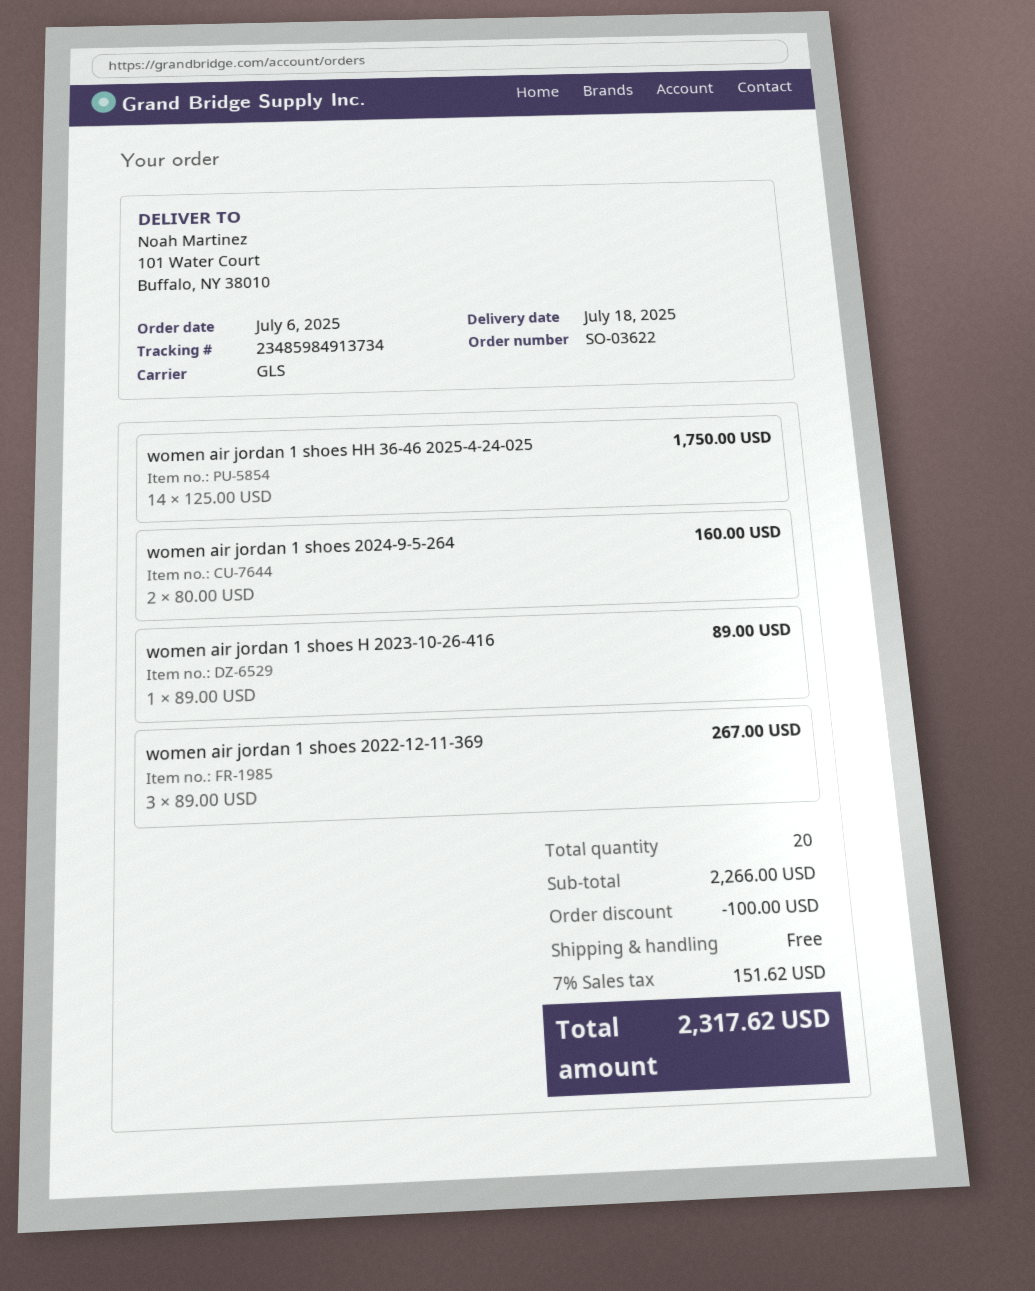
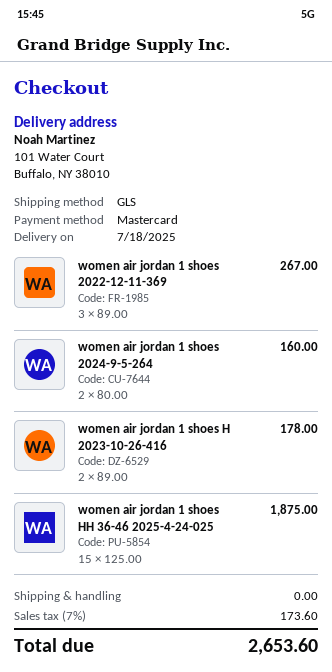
women air jordan 1 shoes HH 36-46 2025-4-24-025: 14 x 125.00 = 1750.00 -> 15 x 125.00 = 1875.00
women air jordan 1 shoes H 2023-10-26-416: 1 x 89.00 = 89.00 -> 2 x 89.00 = 178.00
discount: 100.00 -> none
tax: 7% = 151.62 -> 7% = 173.60
total: 2317.62 -> 2653.60

